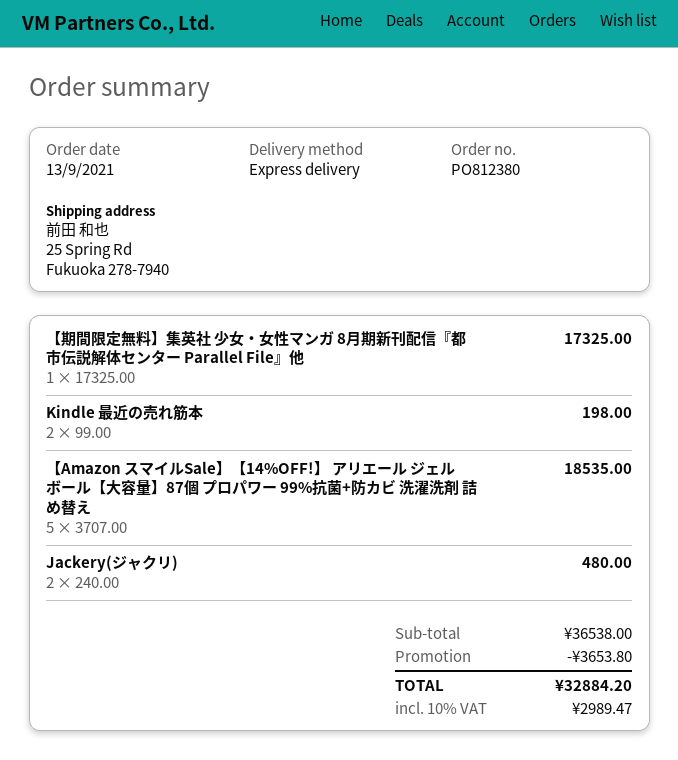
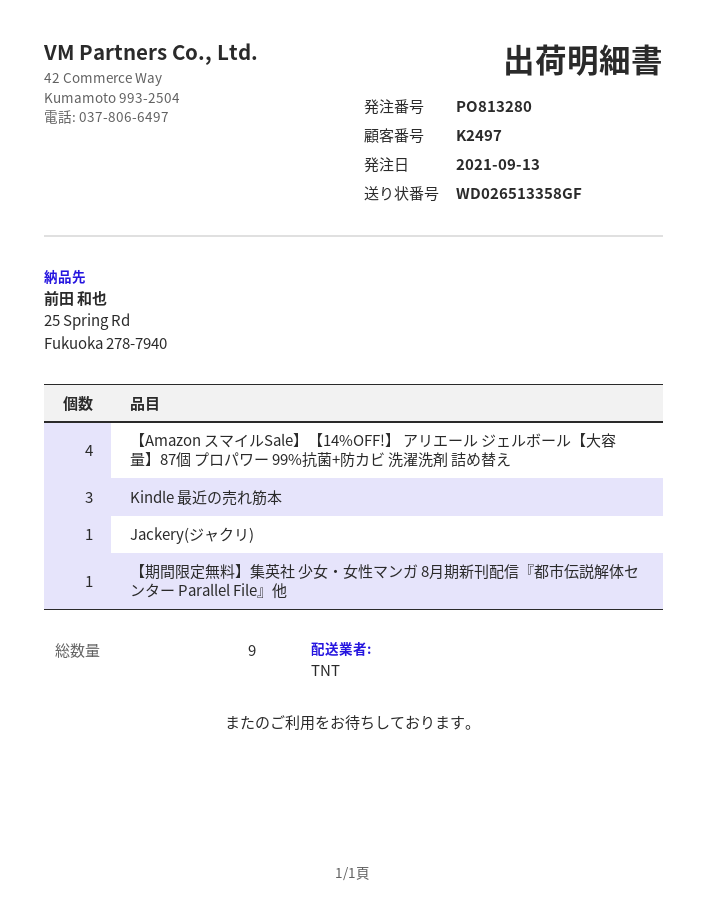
order number: PO812380 -> PO813280
shipping method: express -> TNT
Kindle 最近の売れ筋本: 2 -> 3
【Amazon スマイルSale】【14%OFF!】 アリエール ジェルボール【大容量】87個 プロパワー 99%抗菌+防カビ 洗濯洗剤 詰め替え: 5 -> 4
Jackery(ジャクリ): 2 -> 1

